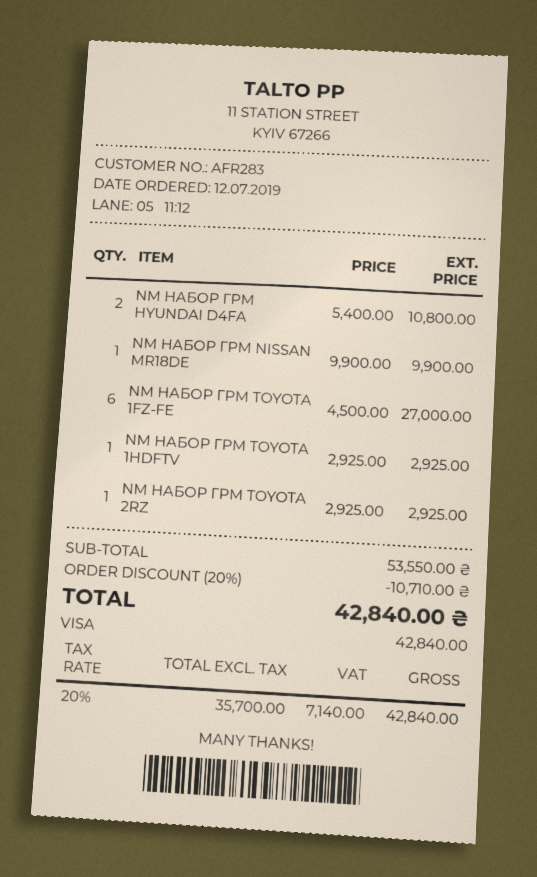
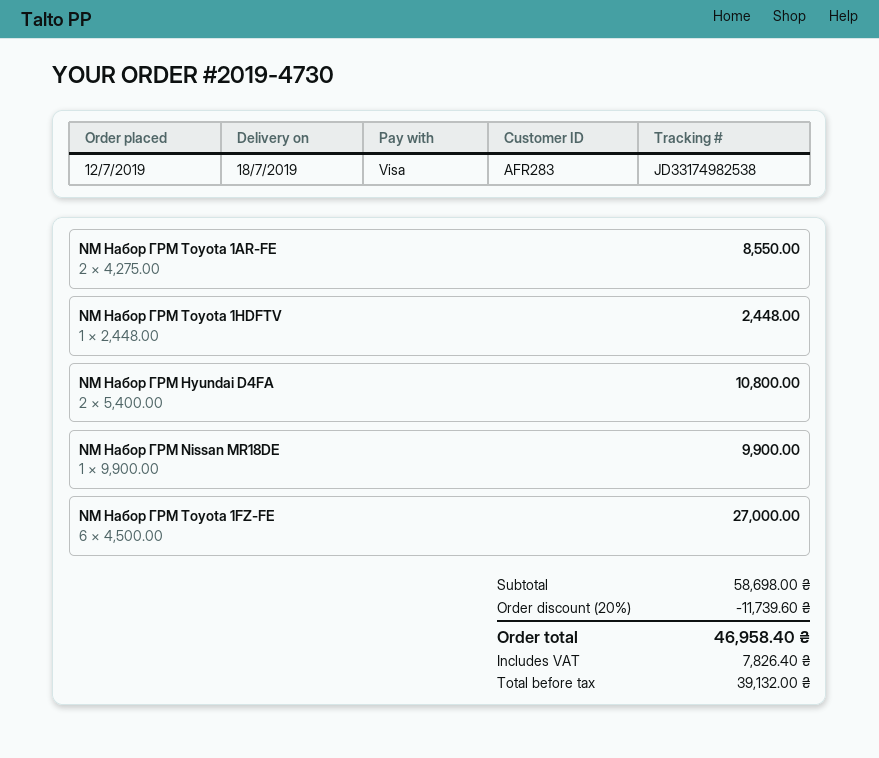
NM НАБОР ГРМ TOYOTA 1HDFTV: 1 x 2925.00 = 2925.00 -> 1 x 2448.00 = 2448.00
NM НАБОР ГРМ TOYOTA 2RZ: 1 x 2925.00 = 2925.00 -> none
NM Набор ГРМ Toyota 1AR-FE: none -> 2 x 4275.00 = 8550.00
subtotal: 53550.00 -> 58698.00
discount: 20% = 10710.00 -> 20% = 11739.60
net: 35700.00 -> 39132.00
tax: 7140.00 -> 7826.40
total: 42840.00 -> 46958.40

